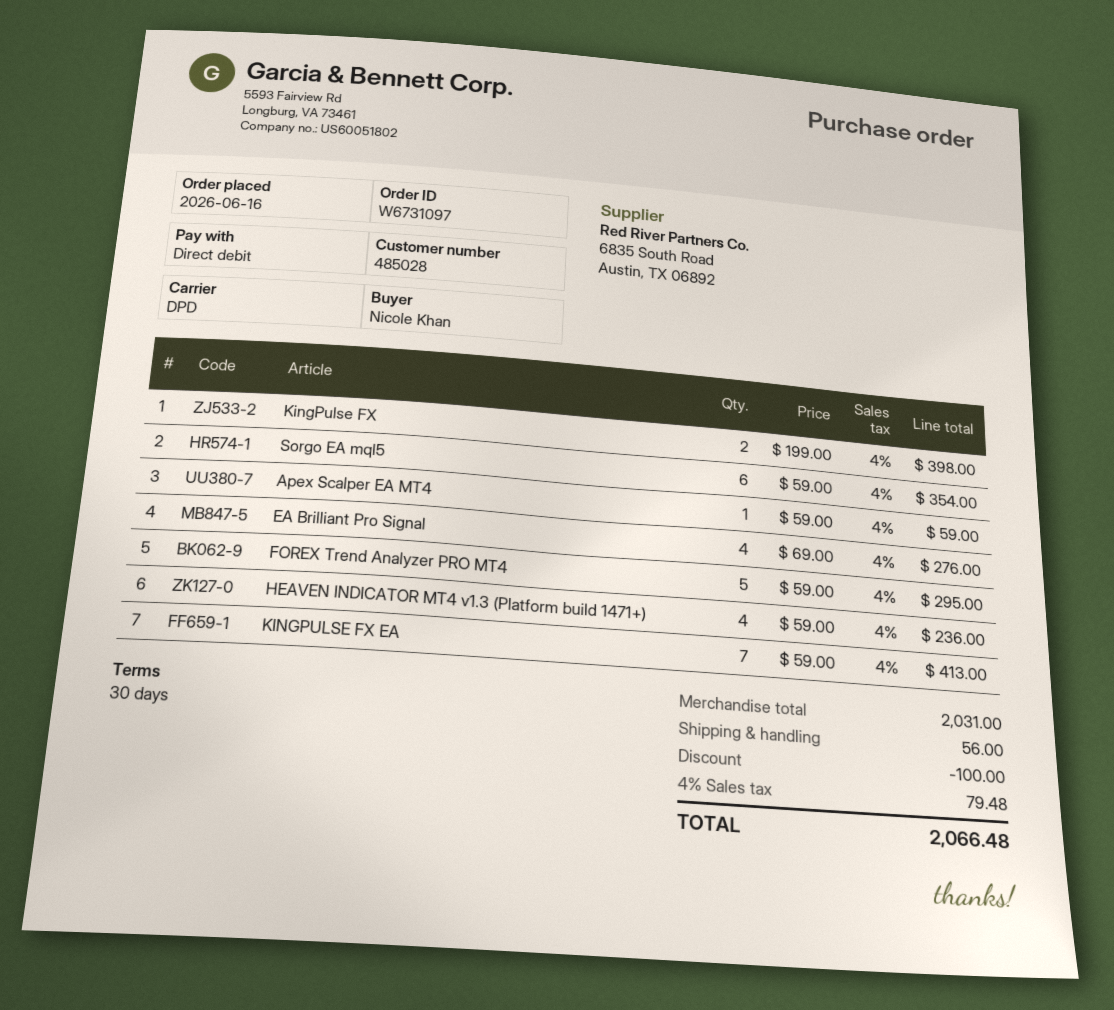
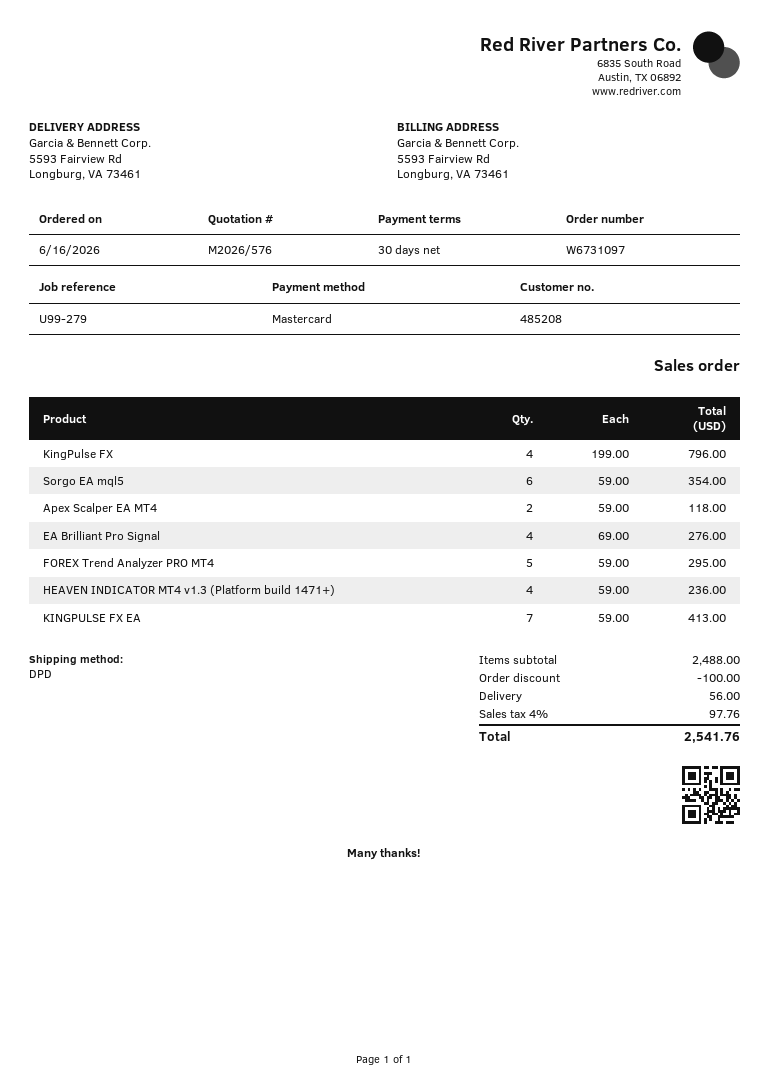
customer number: 485028 -> 485208
payment method: direct debit -> Mastercard
KingPulse FX: 2 x 199.00 = 398.00 -> 4 x 199.00 = 796.00
Apex Scalper EA MT4: 1 x 59.00 = 59.00 -> 2 x 59.00 = 118.00
subtotal: 2031.00 -> 2488.00
tax: 4% = 79.48 -> 4% = 97.76
total: 2066.48 -> 2541.76

